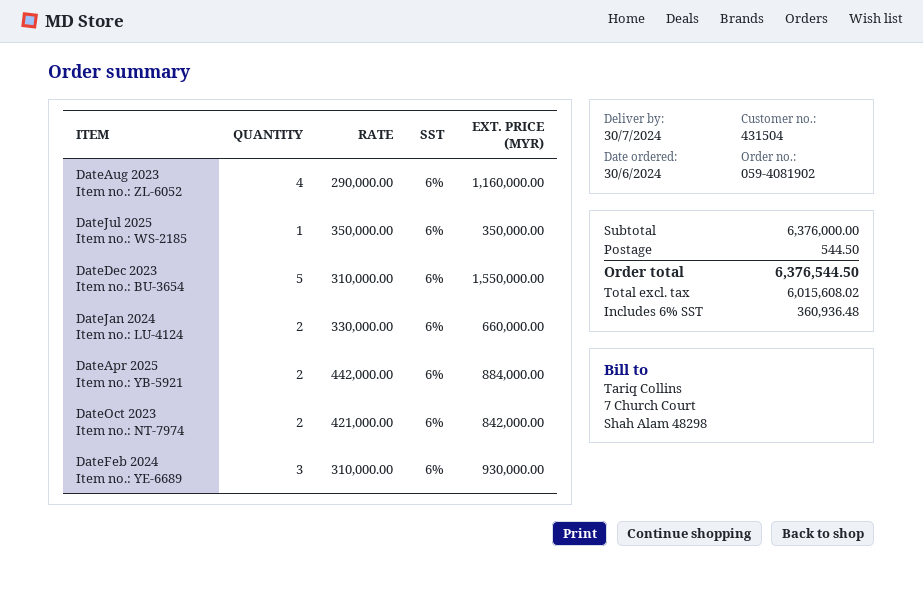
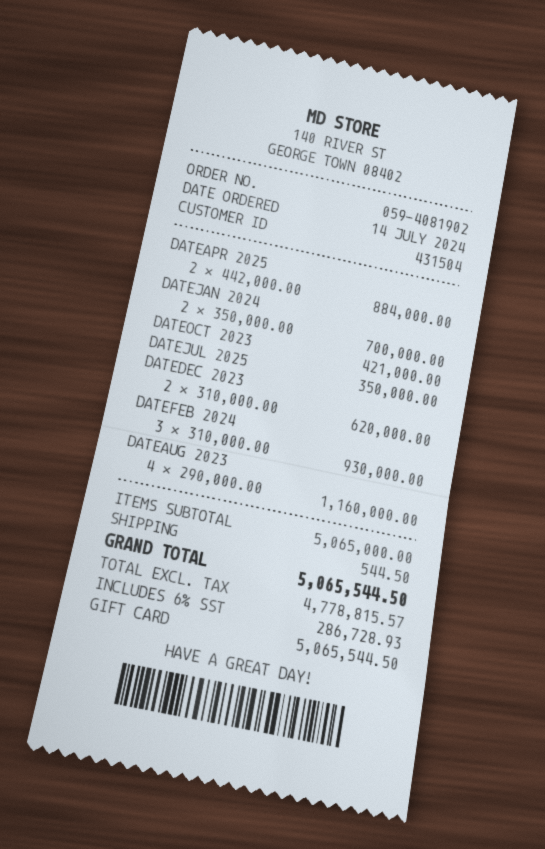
order date: 2024-06-30 -> 2024-07-14
DateDec 2023: 5 x 310000.00 = 1550000.00 -> 2 x 310000.00 = 620000.00
DateJan 2024: 2 x 330000.00 = 660000.00 -> 2 x 350000.00 = 700000.00
DateOct 2023: 2 x 421000.00 = 842000.00 -> 1 x 421000.00 = 421000.00
subtotal: 6376000.00 -> 5065000.00
net: 6015608.02 -> 4778815.57
tax: 6% = 360936.48 -> 6% = 286728.93
total: 6376544.50 -> 5065544.50

